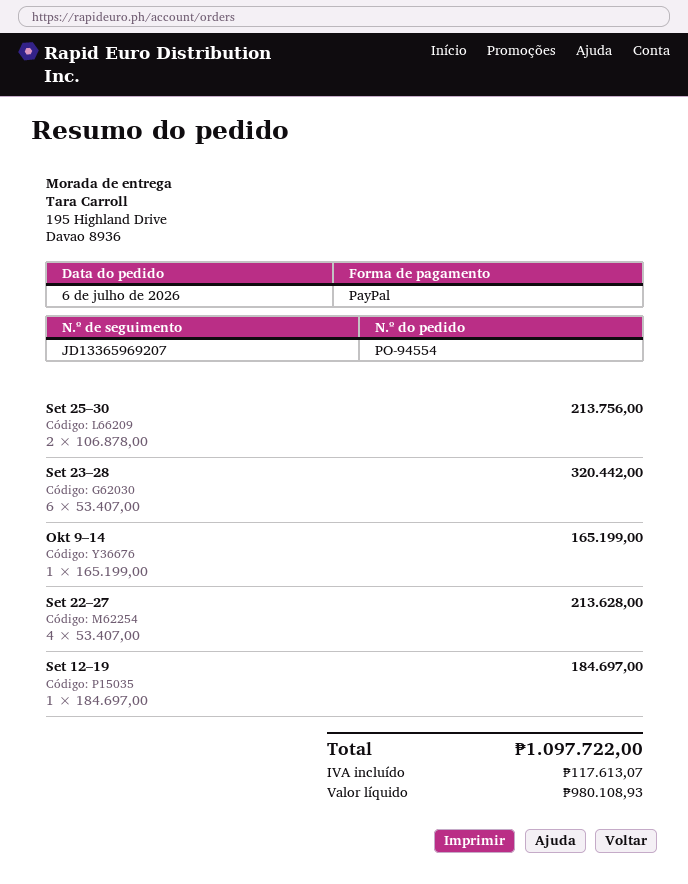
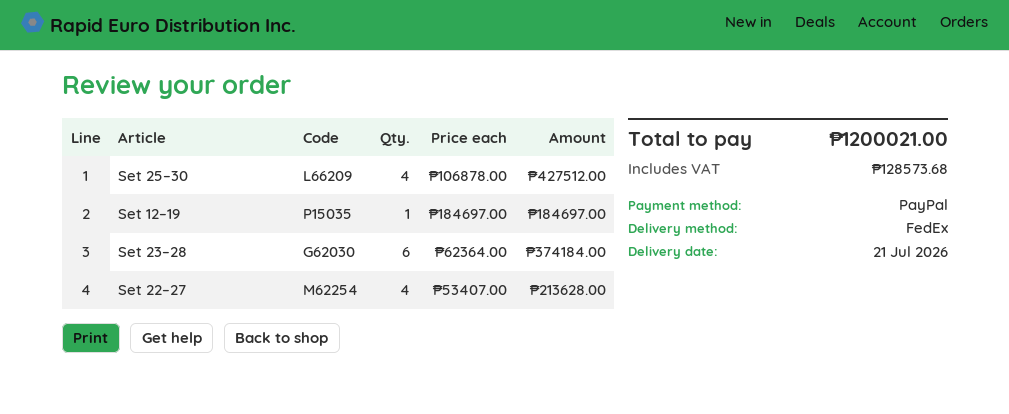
Set 25–30: 2 x 106878.00 = 213756.00 -> 4 x 106878.00 = 427512.00
Set 23–28: 6 x 53407.00 = 320442.00 -> 6 x 62364.00 = 374184.00
Okt 9–14: 1 x 165199.00 = 165199.00 -> none
tax: 117613.07 -> 128573.68
total: 1097722.00 -> 1200021.00

